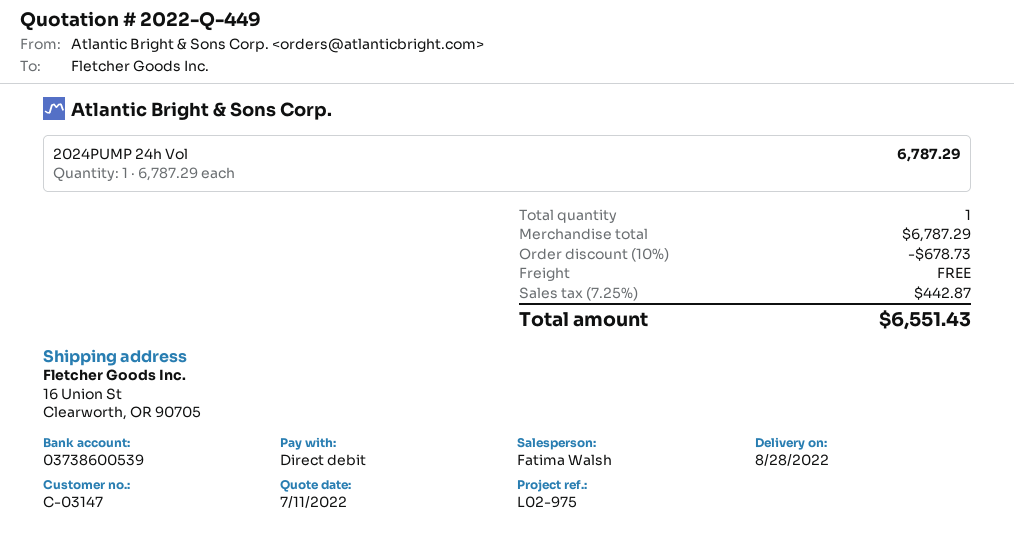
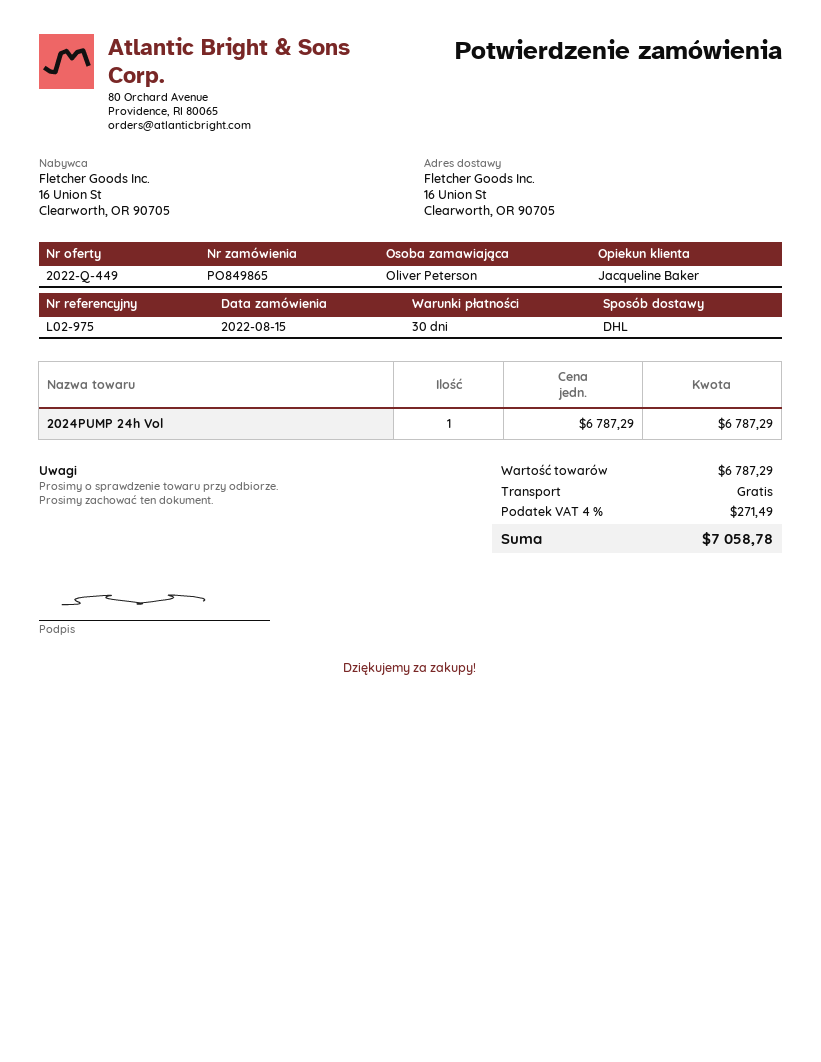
sales rep: Fatima Walsh -> Jacqueline Baker
discount: 10% = 678.73 -> none
tax: 7.25% = 442.87 -> 4% = 271.49
total: 6551.43 -> 7058.78

